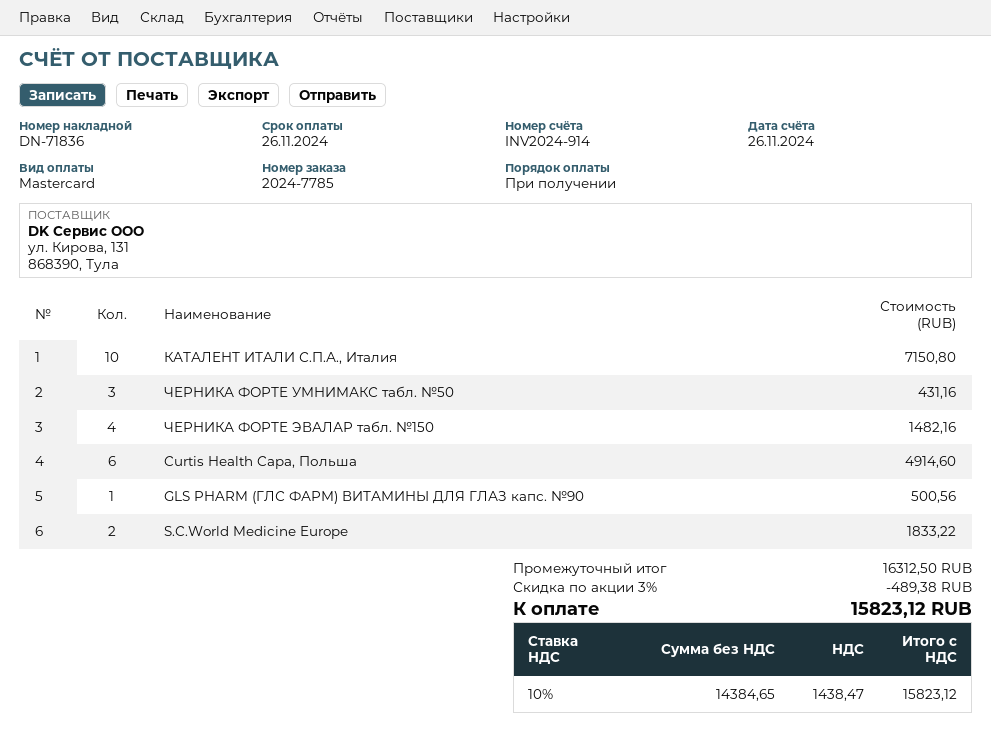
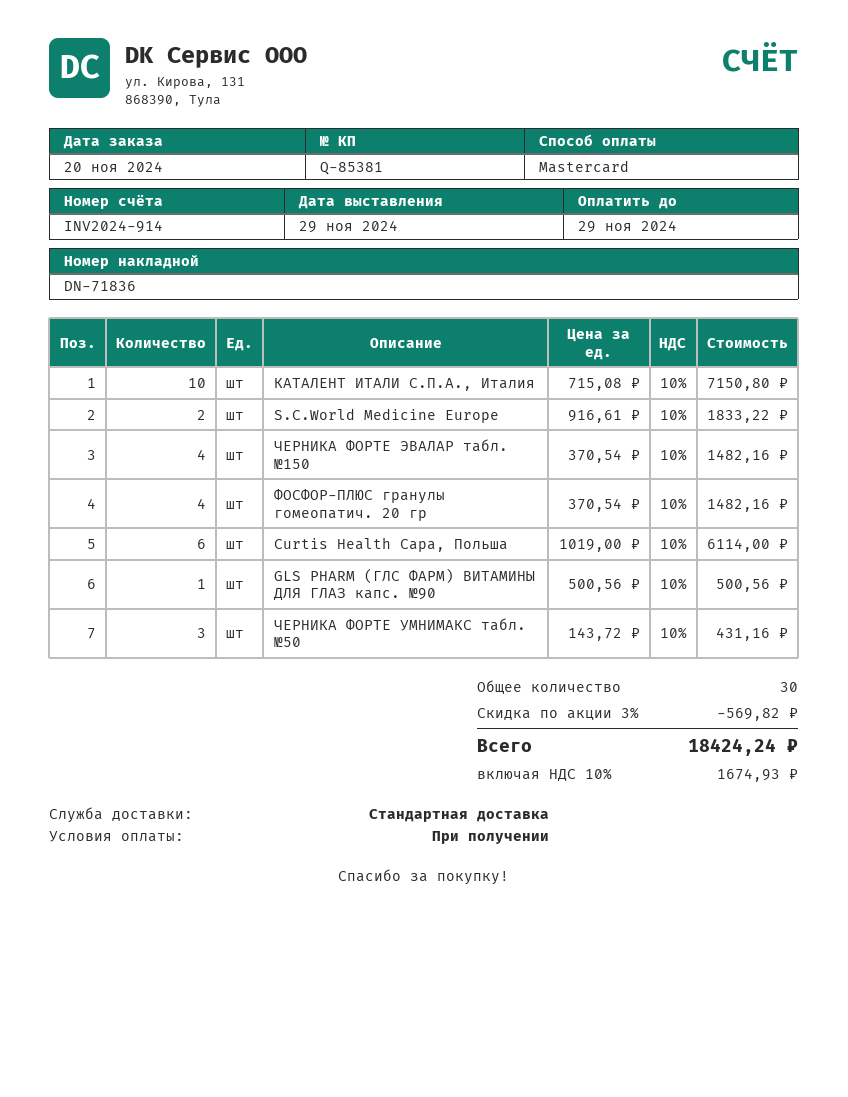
invoice date: 2024-11-26 -> 2024-11-29
due date: 2024-11-26 -> 2024-11-29
Curtis Health Capa, Польша: 6 for 4914.60 -> 6 for 6114.00
ФОСФОР-ПЛЮС гранулы гомеопатич. 20 гр: none -> 4 for 1482.16
discount: 3% = 489.38 -> 3% = 569.82
tax: 10% = 1438.47 -> 10% = 1674.93
total: 15823.12 -> 18424.24

